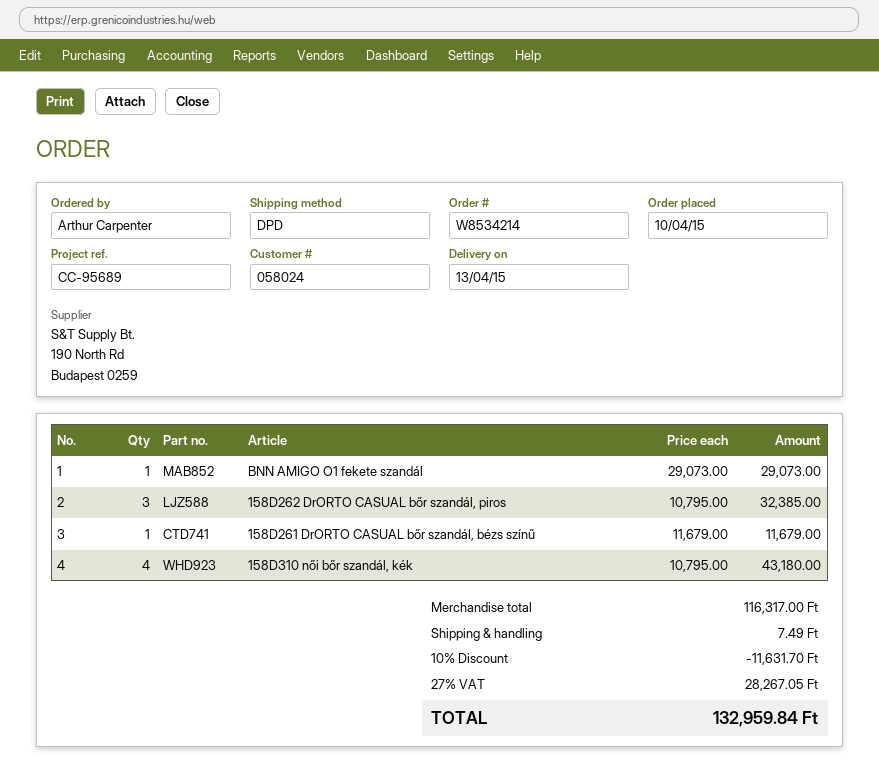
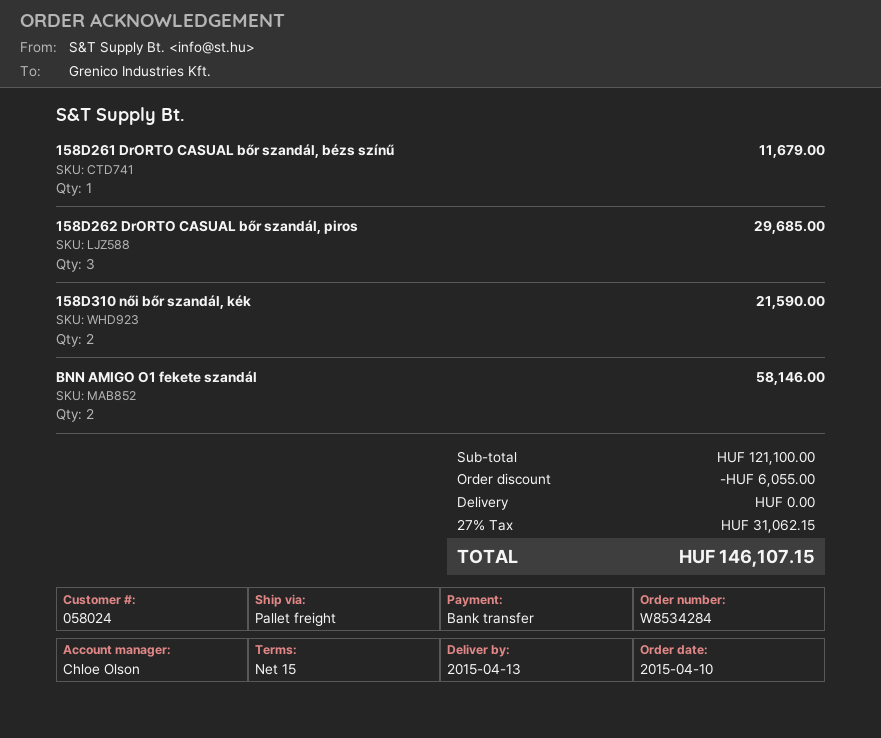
order number: W8534214 -> W8534284
shipping method: DPD -> pallet freight
BNN AMIGO O1 fekete szandál: 1 for 29073.00 -> 2 for 58146.00
158D262 DrORTO CASUAL bőr szandál, piros: 3 for 32385.00 -> 3 for 29685.00
158D310 női bőr szandál, kék: 4 for 43180.00 -> 2 for 21590.00
subtotal: 116317.00 -> 121100.00
discount: 11631.70 -> 6055.00
shipping: 7.49 -> 0.00
tax: 27% = 28267.05 -> 27% = 31062.15
total: 132959.84 -> 146107.15

